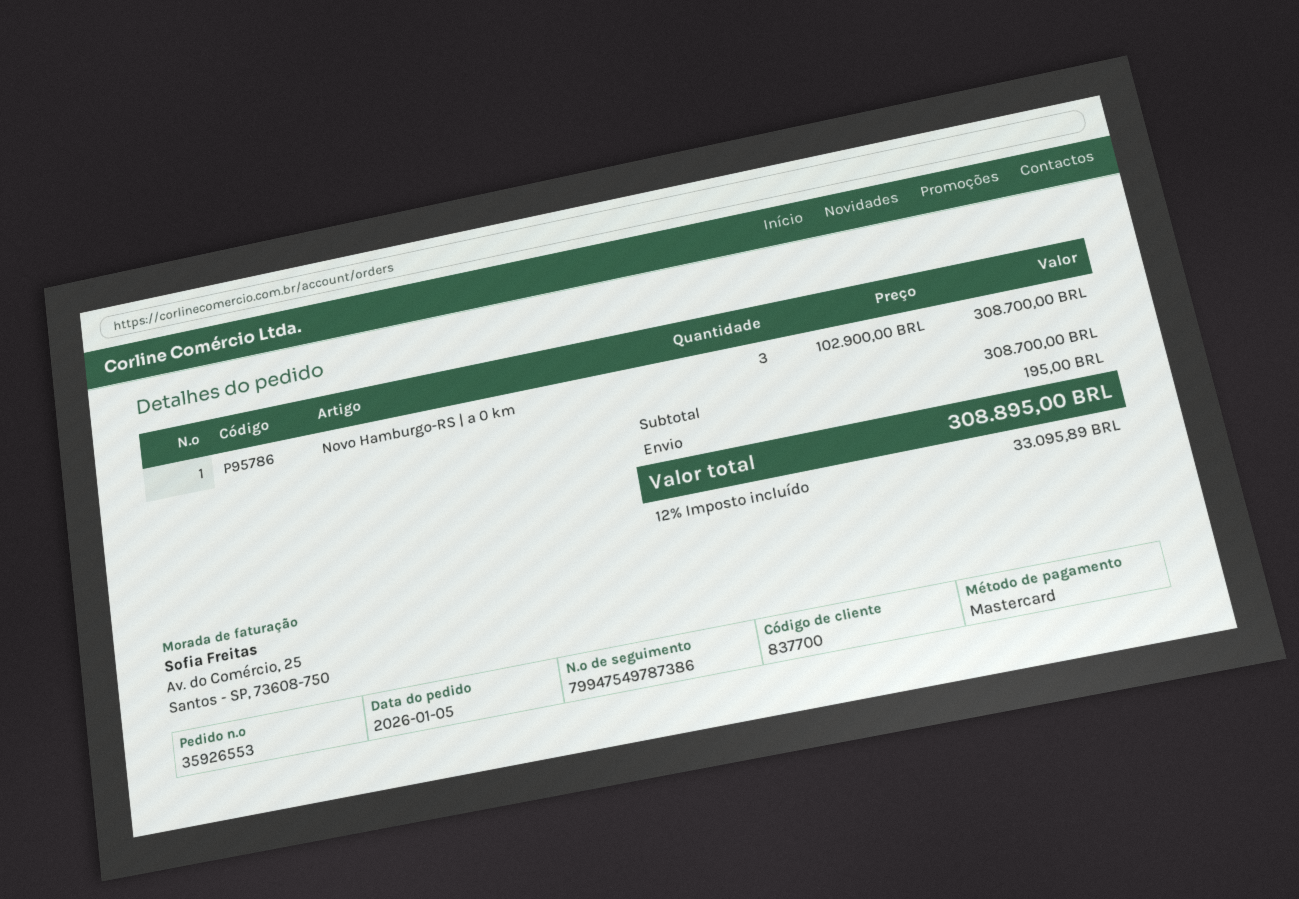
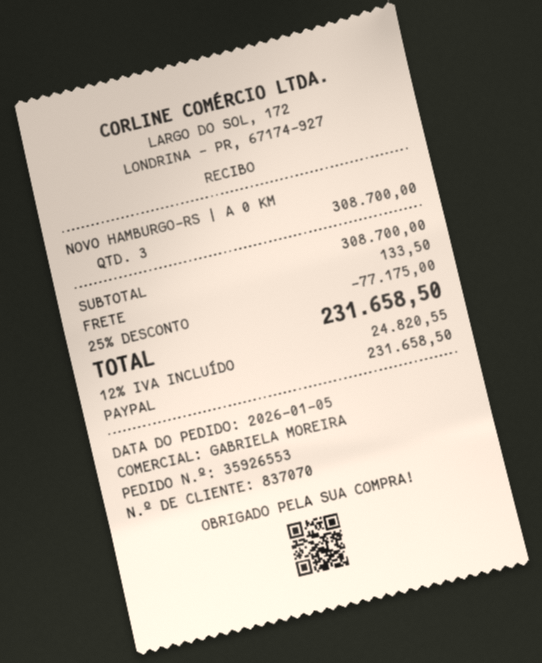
customer number: 837700 -> 837070
payment method: Mastercard -> PayPal
discount: none -> 25% = 77175.00
shipping: 195.00 -> 133.50
tax: 12% = 33095.89 -> 12% = 24820.55
total: 308895.00 -> 231658.50

